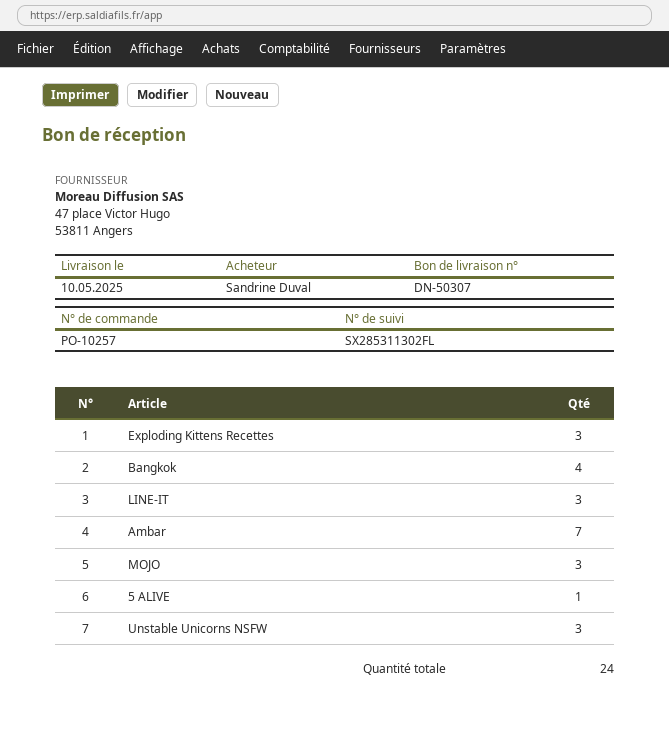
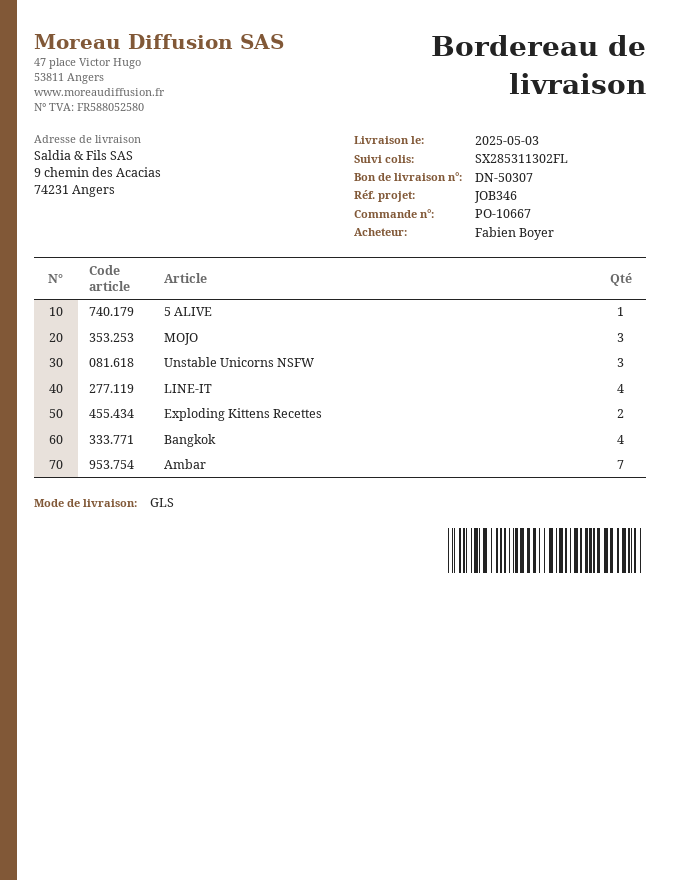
order number: PO-10257 -> PO-10667
delivery date: 2025-05-10 -> 2025-05-03
ordered by: Sandrine Duval -> Fabien Boyer
Exploding Kittens Recettes: 3 -> 2
LINE-IT: 3 -> 4

